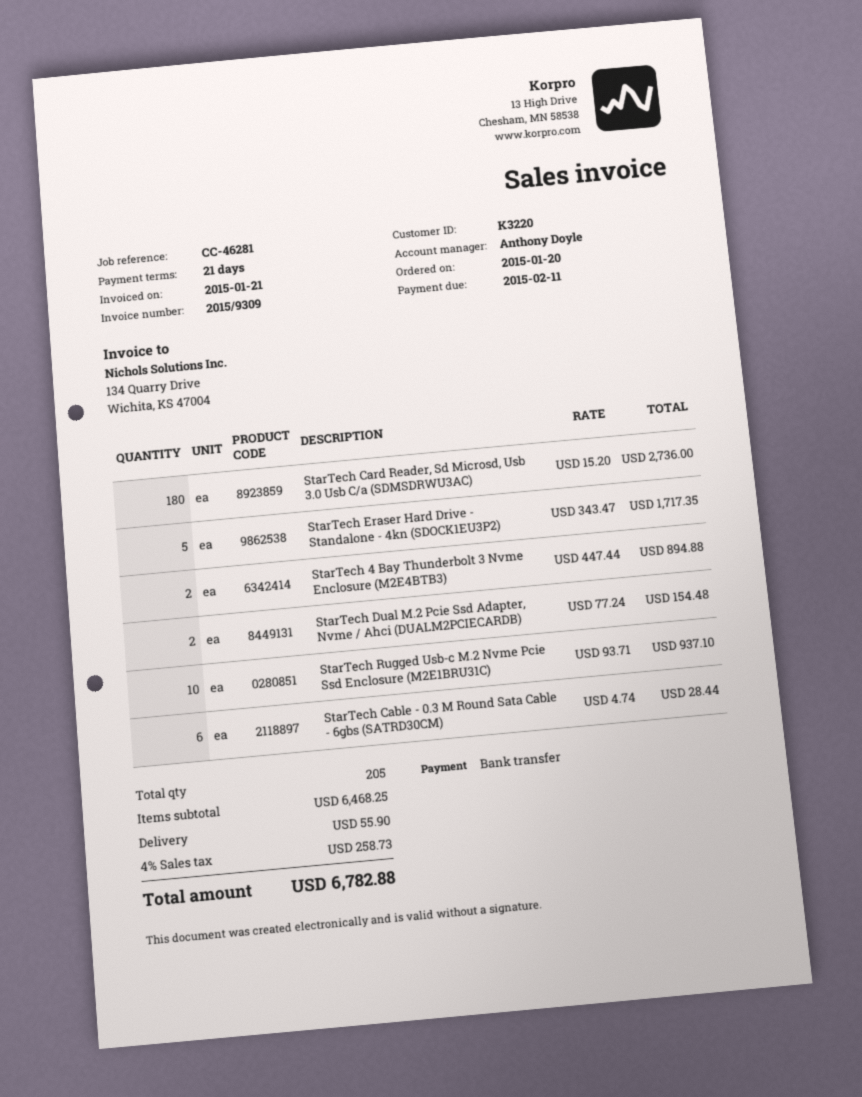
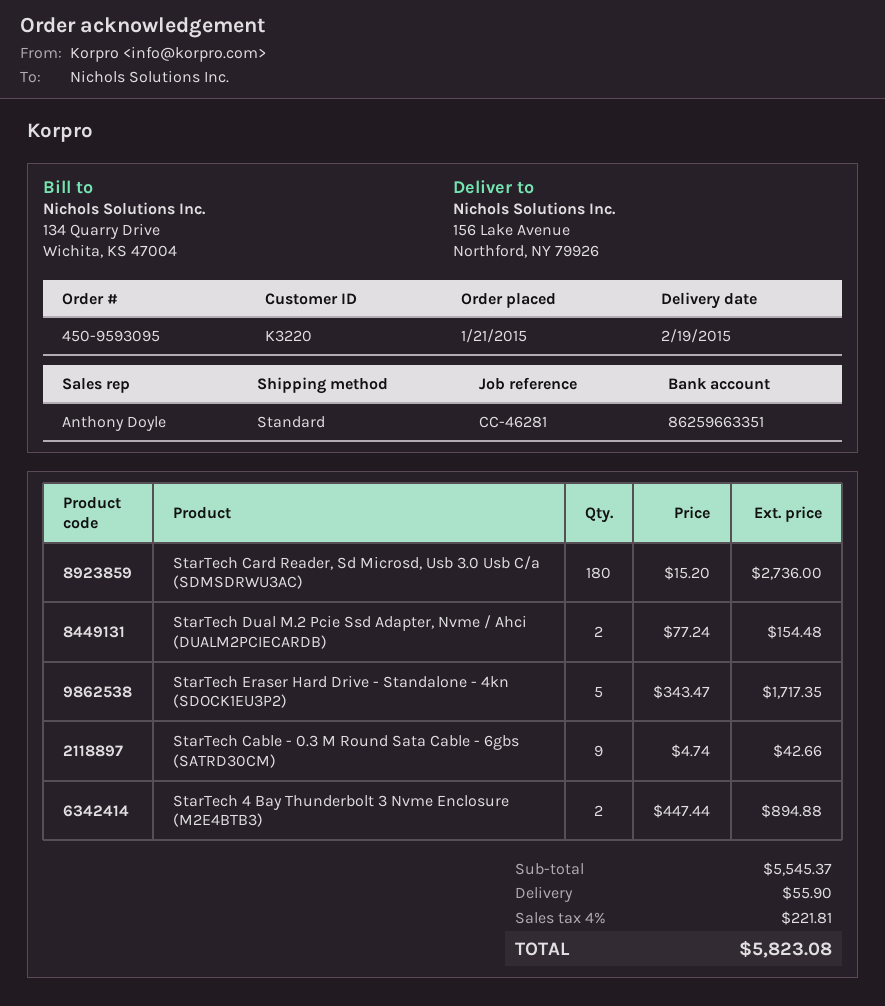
order date: 2015-01-20 -> 2015-01-21
StarTech Rugged Usb-c M.2 Nvme Pcie Ssd Enclosure (M2E1BRU31C): 10 x 93.71 = 937.10 -> none
StarTech Cable - 0.3 M Round Sata Cable - 6gbs (SATRD30CM): 6 x 4.74 = 28.44 -> 9 x 4.74 = 42.66
subtotal: 6468.25 -> 5545.37
tax: 4% = 258.73 -> 4% = 221.81
total: 6782.88 -> 5823.08

